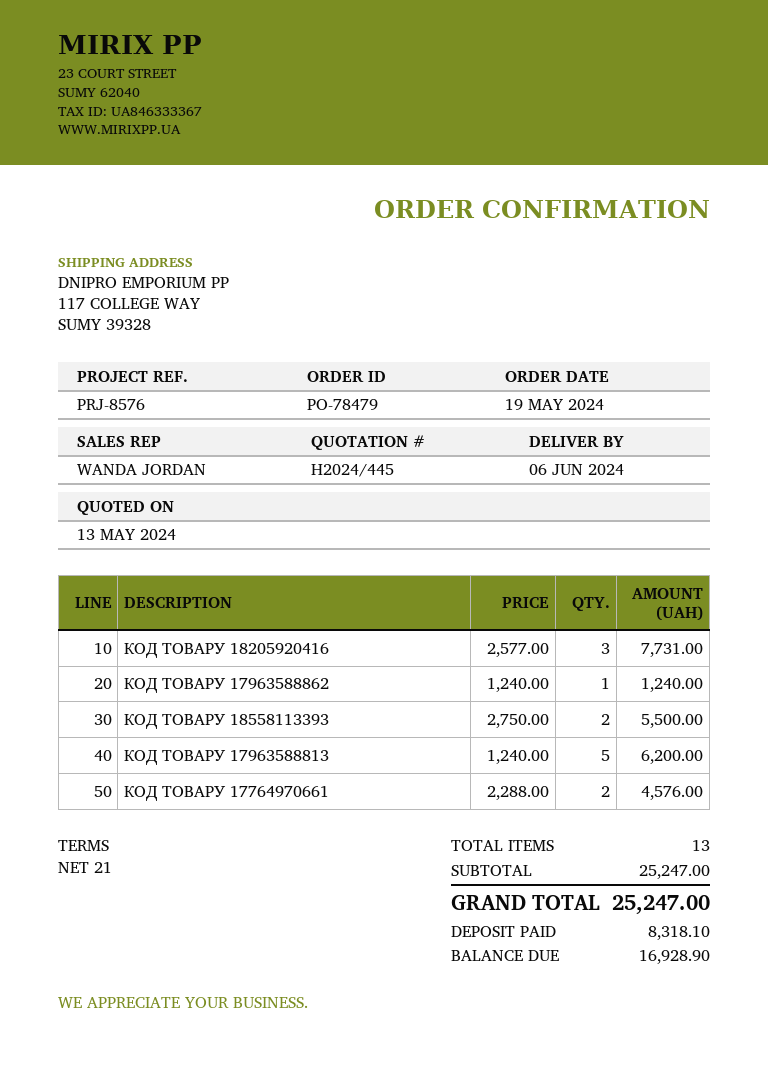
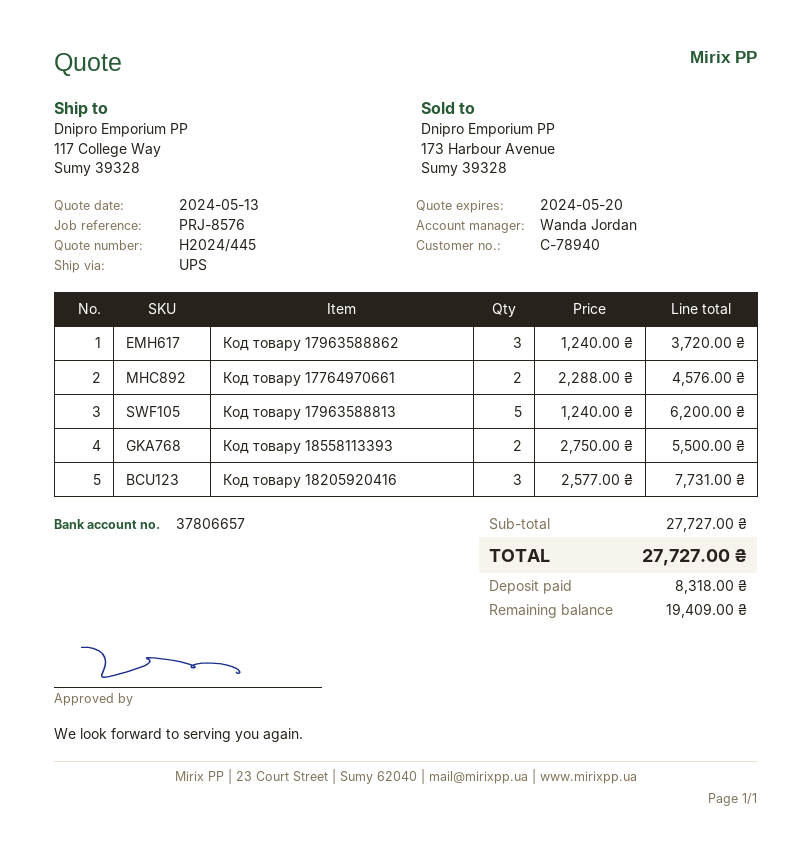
КОД ТОВАРУ 17963588862: 1 x 1240.00 = 1240.00 -> 3 x 1240.00 = 3720.00
subtotal: 25247.00 -> 27727.00
total: 25247.00 -> 27727.00
deposit: 8318.10 -> 8318.00
balance: 16928.90 -> 19409.00

